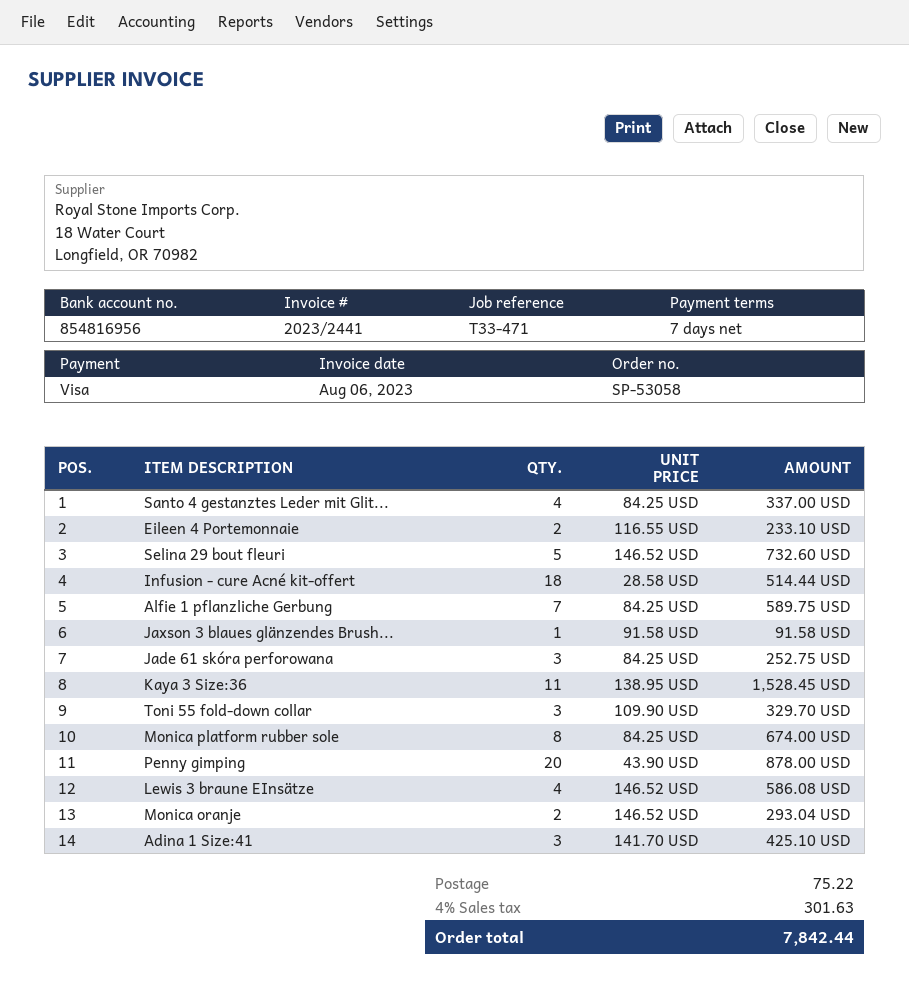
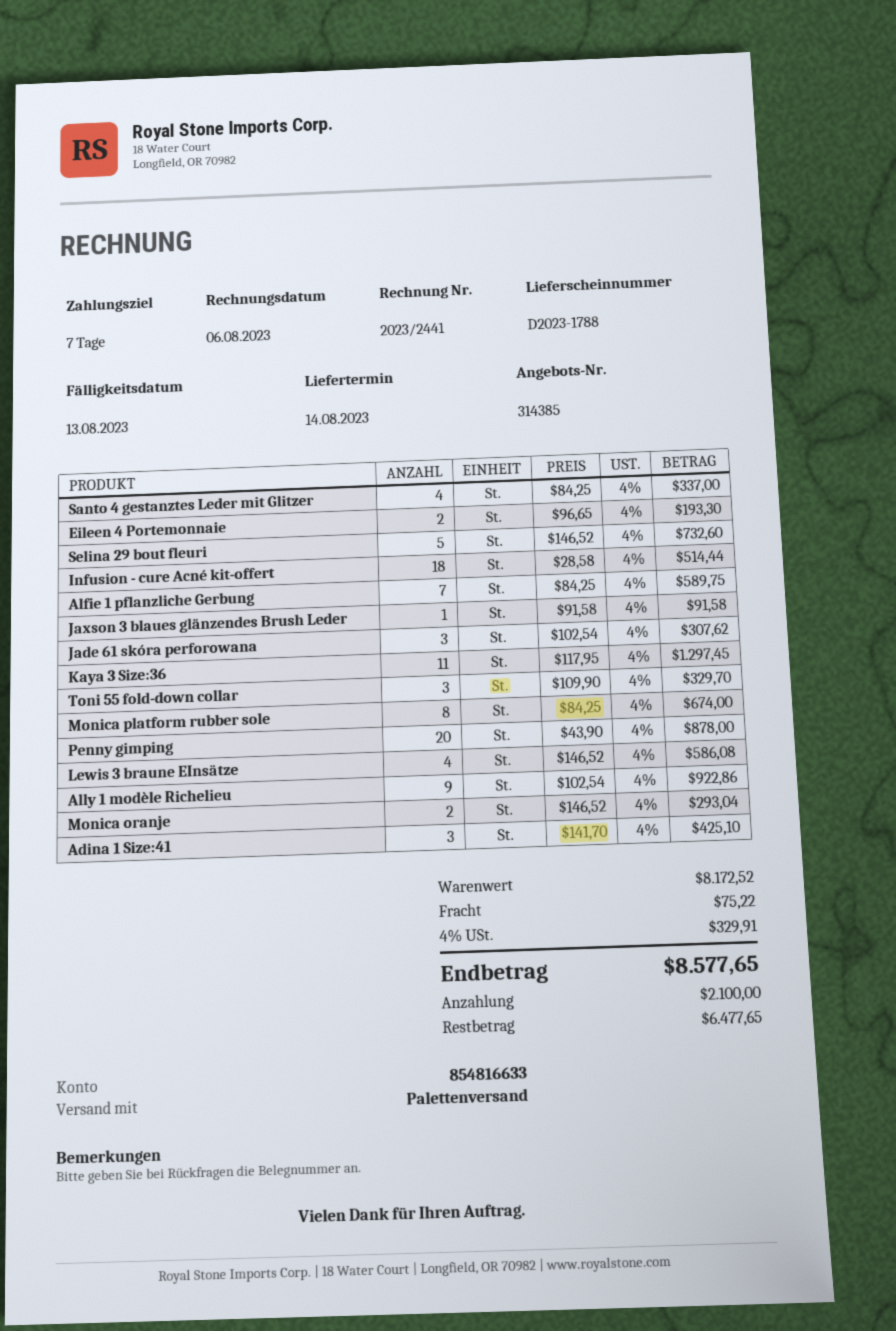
bank account: 854816956 -> 854816633
Eileen 4 Portemonnaie: 2 x 116.55 = 233.10 -> 2 x 96.65 = 193.30
Jade 61 skóra perforowana: 3 x 84.25 = 252.75 -> 3 x 102.54 = 307.62
Kaya 3 Size:36: 11 x 138.95 = 1528.45 -> 11 x 117.95 = 1297.45
Ally 1 modèle Richelieu: none -> 9 x 102.54 = 922.86
tax: 4% = 301.63 -> 4% = 329.91
total: 7842.44 -> 8577.65

